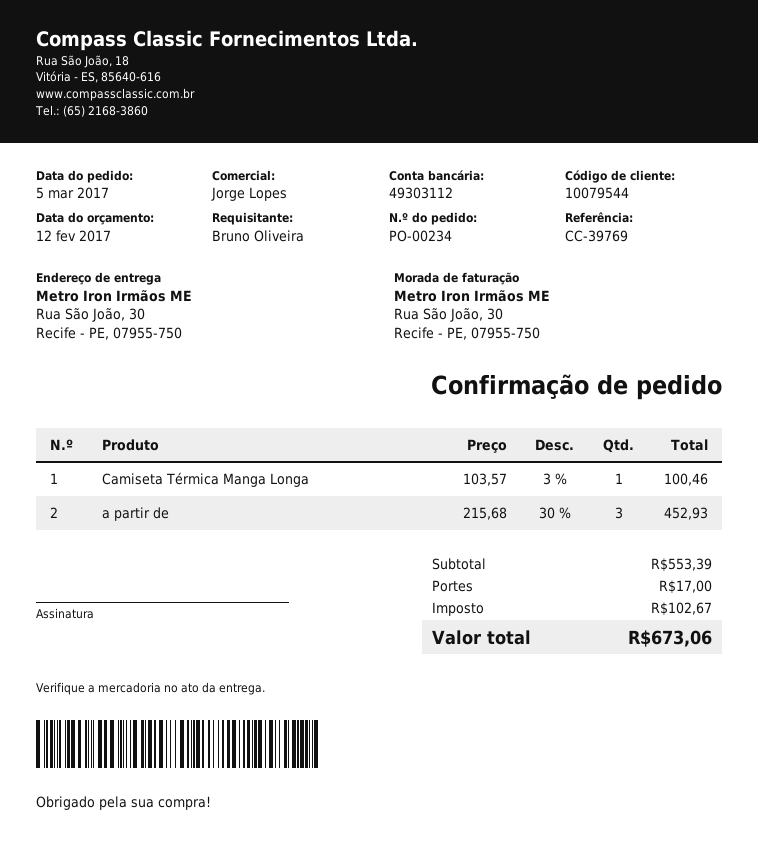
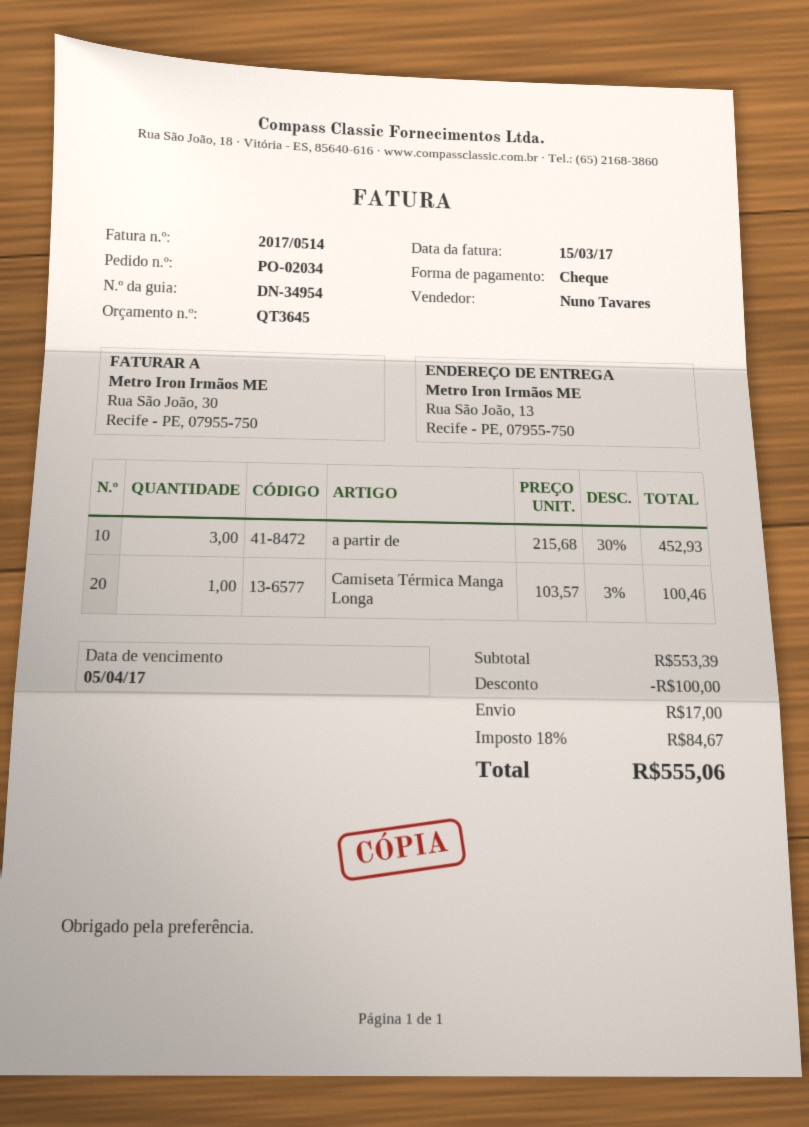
order number: PO-00234 -> PO-02034
sales rep: Jorge Lopes -> Nuno Tavares
ship to: Rua São João, 30, Recife - PE, 07955-750 -> Rua São João, 13, Recife - PE, 07955-750
discount: none -> 100.00
tax: 102.67 -> 84.67
total: 673.06 -> 555.06

